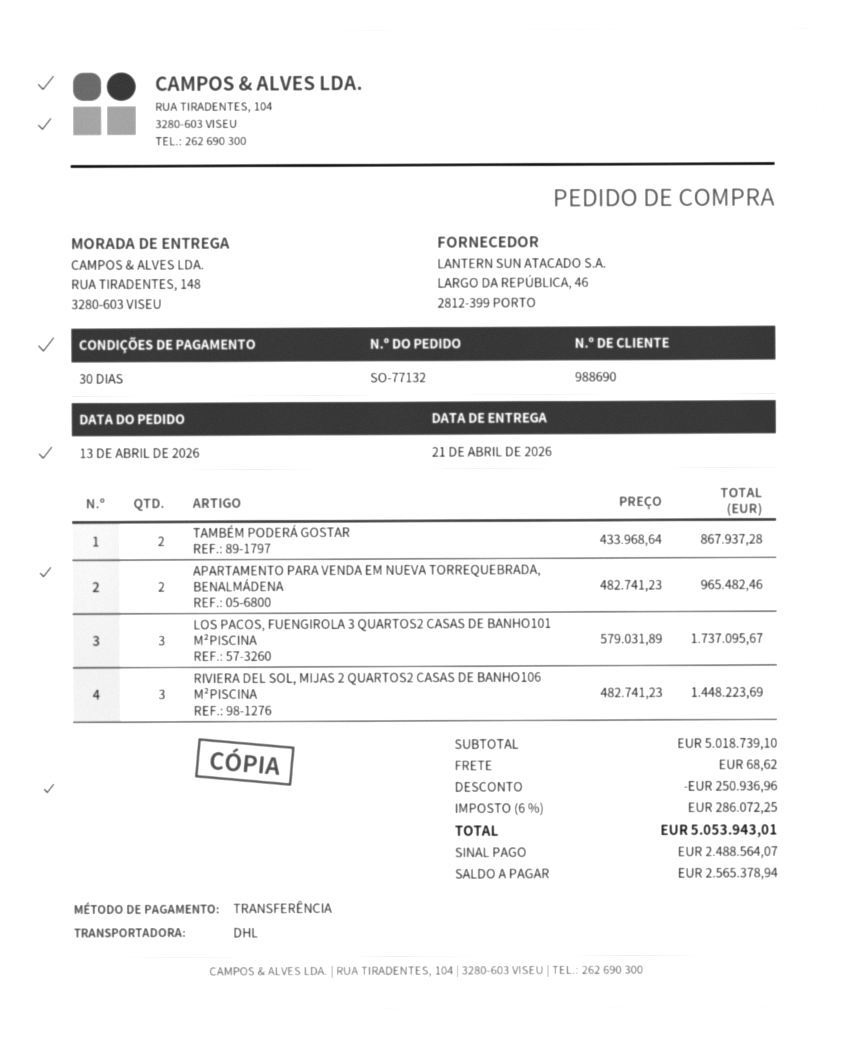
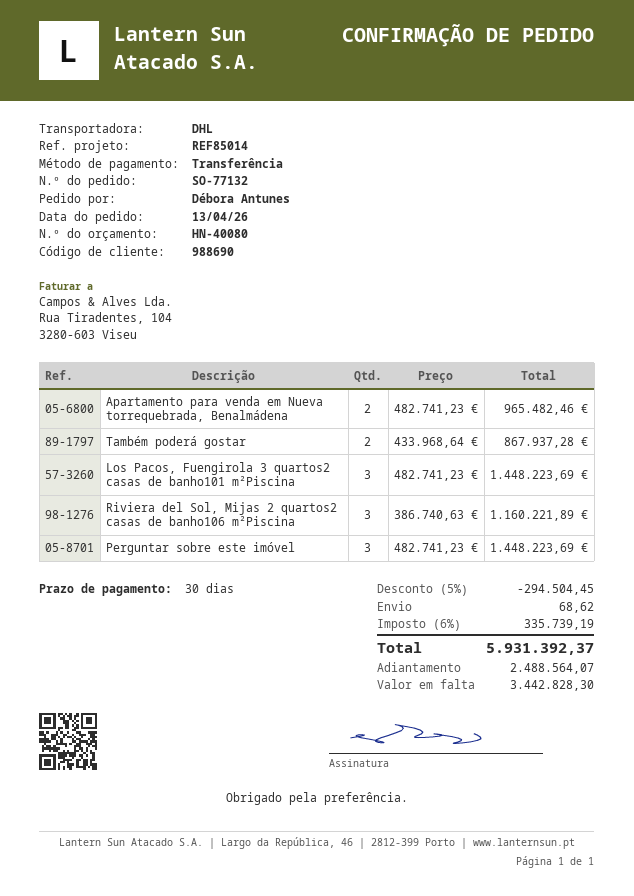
LOS PACOS, FUENGIROLA 3 QUARTOS2 CASAS DE BANHO101 M²PISCINA: 3 x 579031.89 = 1737095.67 -> 3 x 482741.23 = 1448223.69
RIVIERA DEL SOL, MIJAS 2 QUARTOS2 CASAS DE BANHO106 M²PISCINA: 3 x 482741.23 = 1448223.69 -> 3 x 386740.63 = 1160221.89
Perguntar sobre este imóvel: none -> 3 x 482741.23 = 1448223.69
discount: 250936.96 -> 294504.45
tax: 6% = 286072.25 -> 6% = 335739.19
total: 5053943.01 -> 5931392.37
balance: 2565378.94 -> 3442828.30

